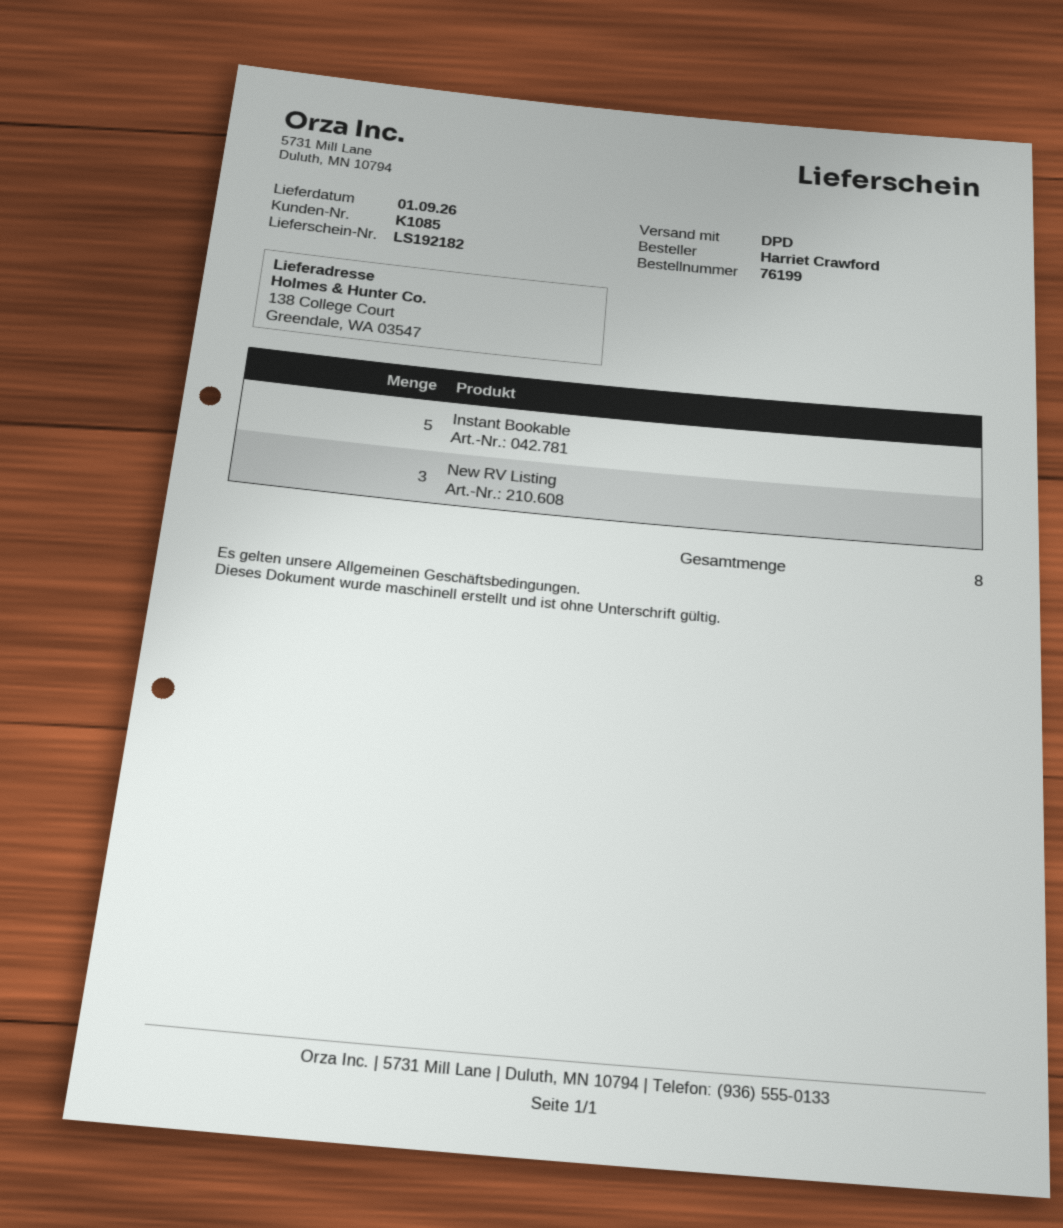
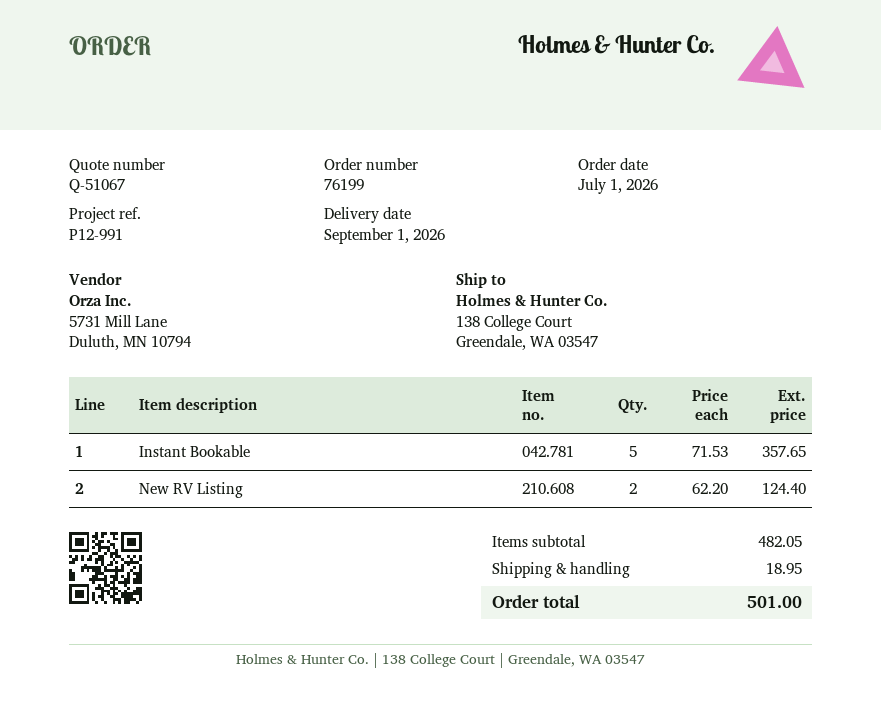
New RV Listing: 3 -> 2

